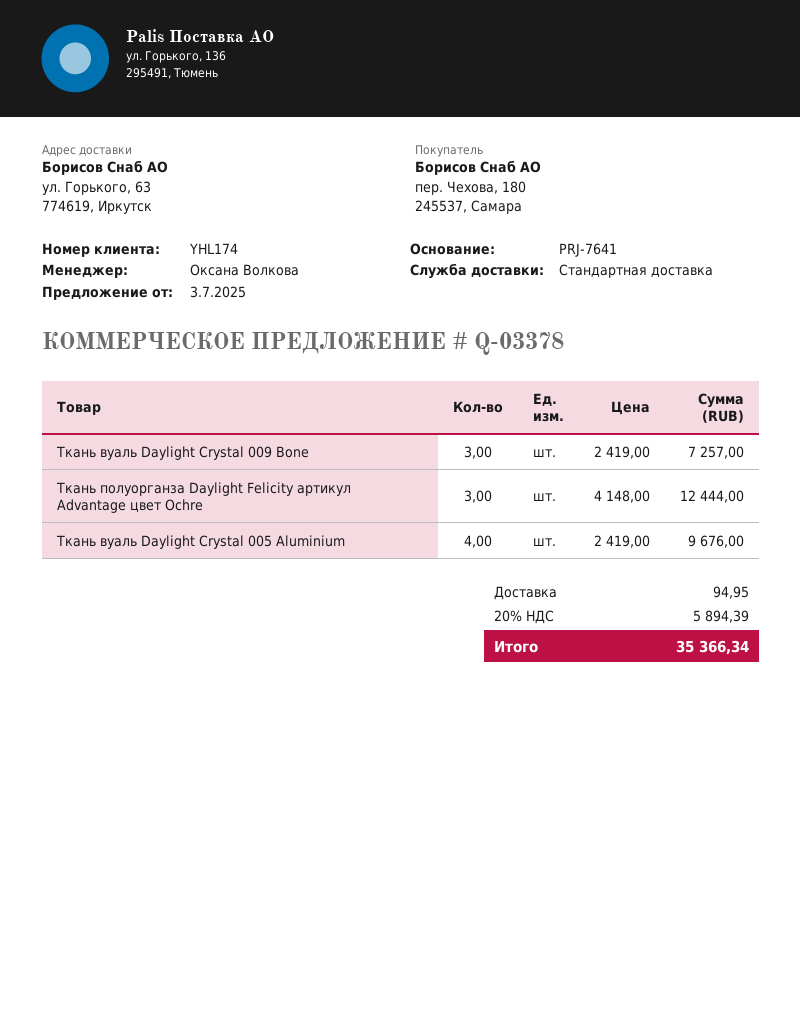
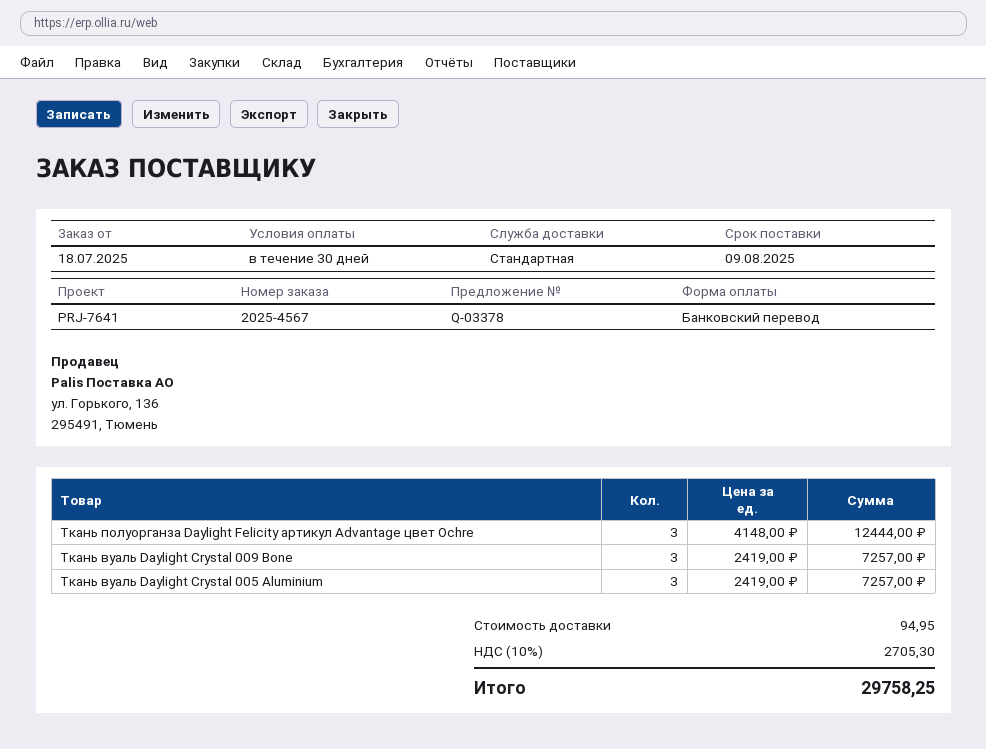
Ткань вуаль Daylight Crystal 005 Aluminium: 4 x 2419.00 = 9676.00 -> 3 x 2419.00 = 7257.00
tax: 20% = 5894.39 -> 10% = 2705.30
total: 35366.34 -> 29758.25

